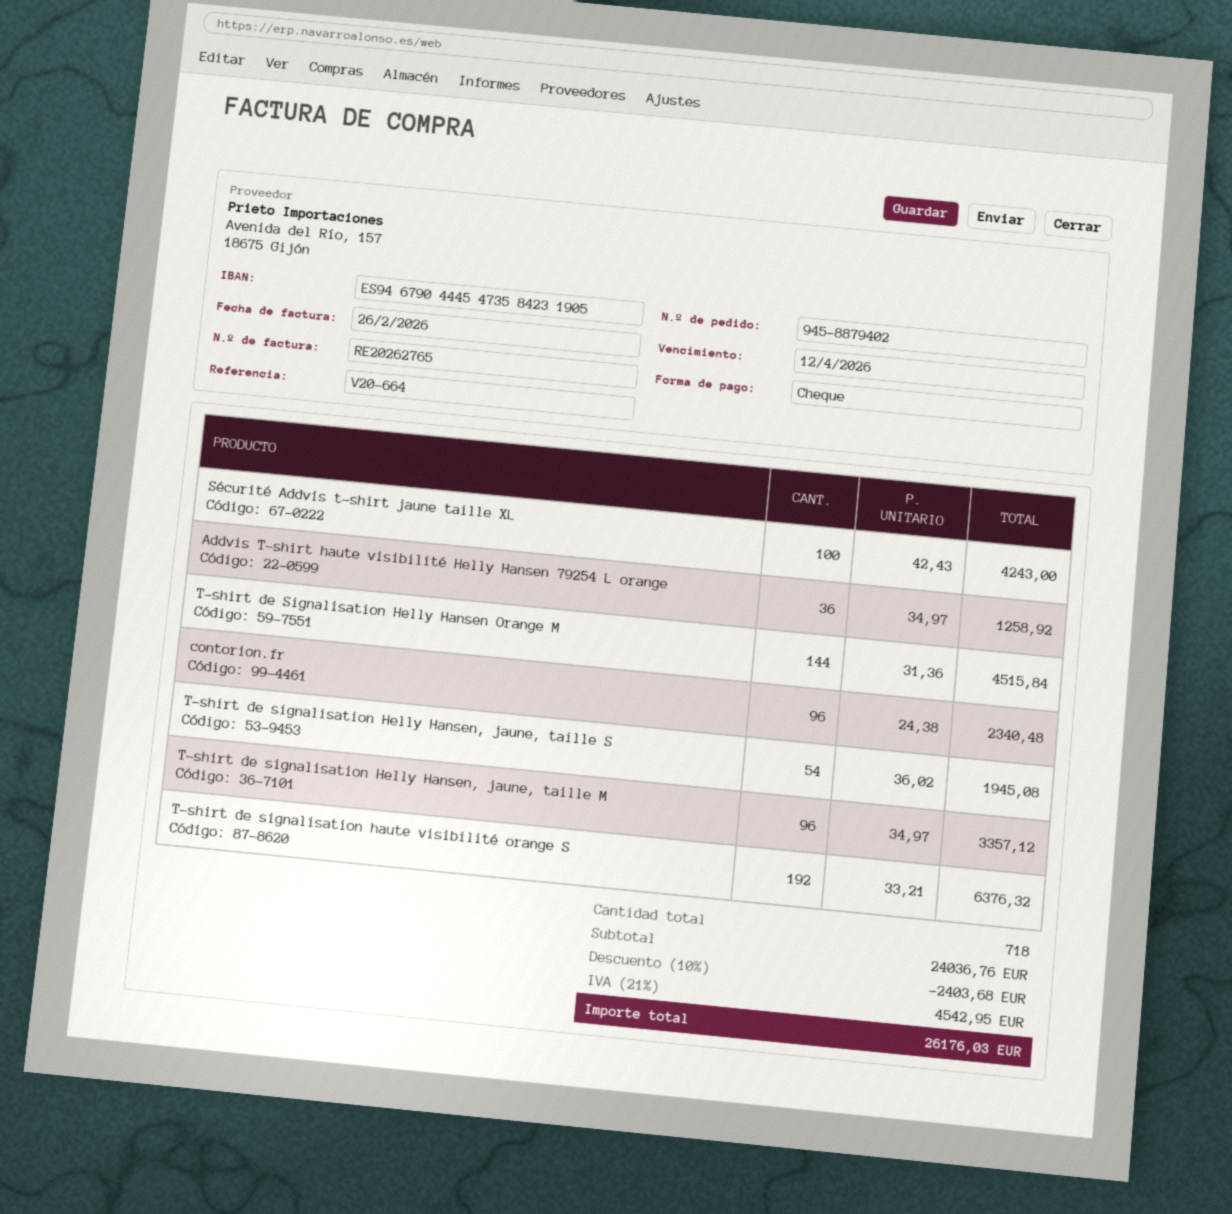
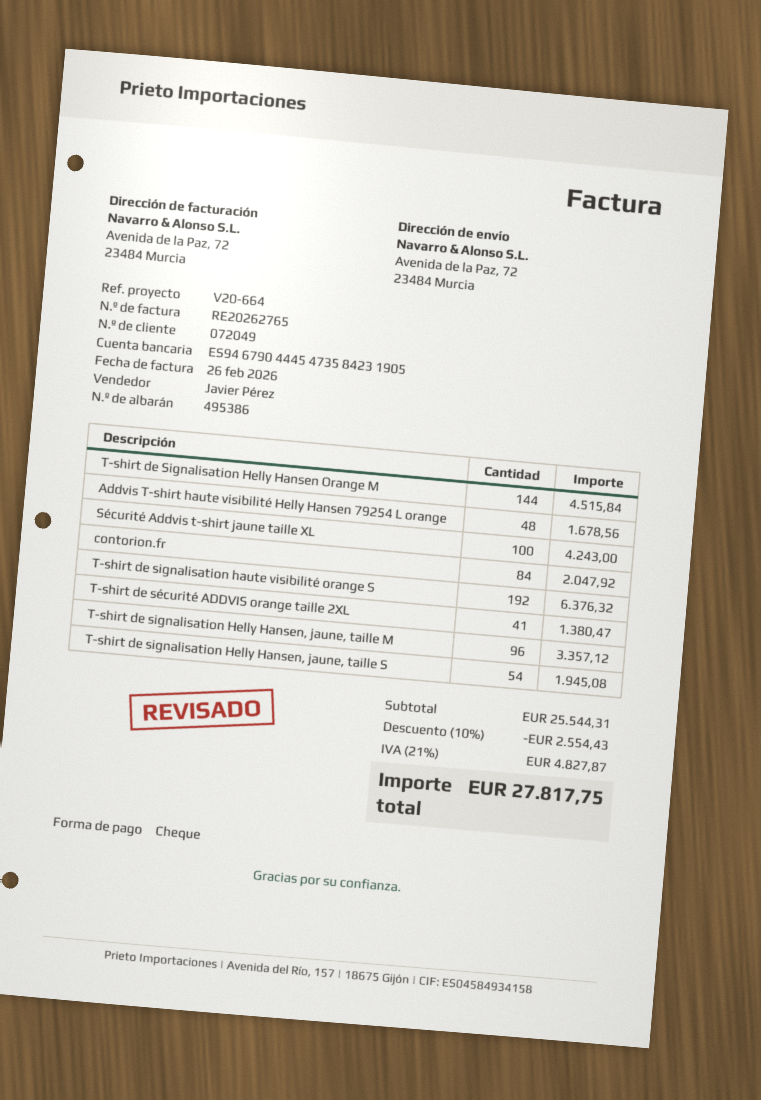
Addvis T-shirt haute visibilité Helly Hansen 79254 L orange: 36 for 1258.92 -> 48 for 1678.56
contorion.fr: 96 for 2340.48 -> 84 for 2047.92
T-shirt de sécurité ADDVIS orange taille 2XL: none -> 41 for 1380.47
subtotal: 24036.76 -> 25544.31
discount: 10% = 2403.68 -> 10% = 2554.43
tax: 21% = 4542.95 -> 21% = 4827.87
total: 26176.03 -> 27817.75

